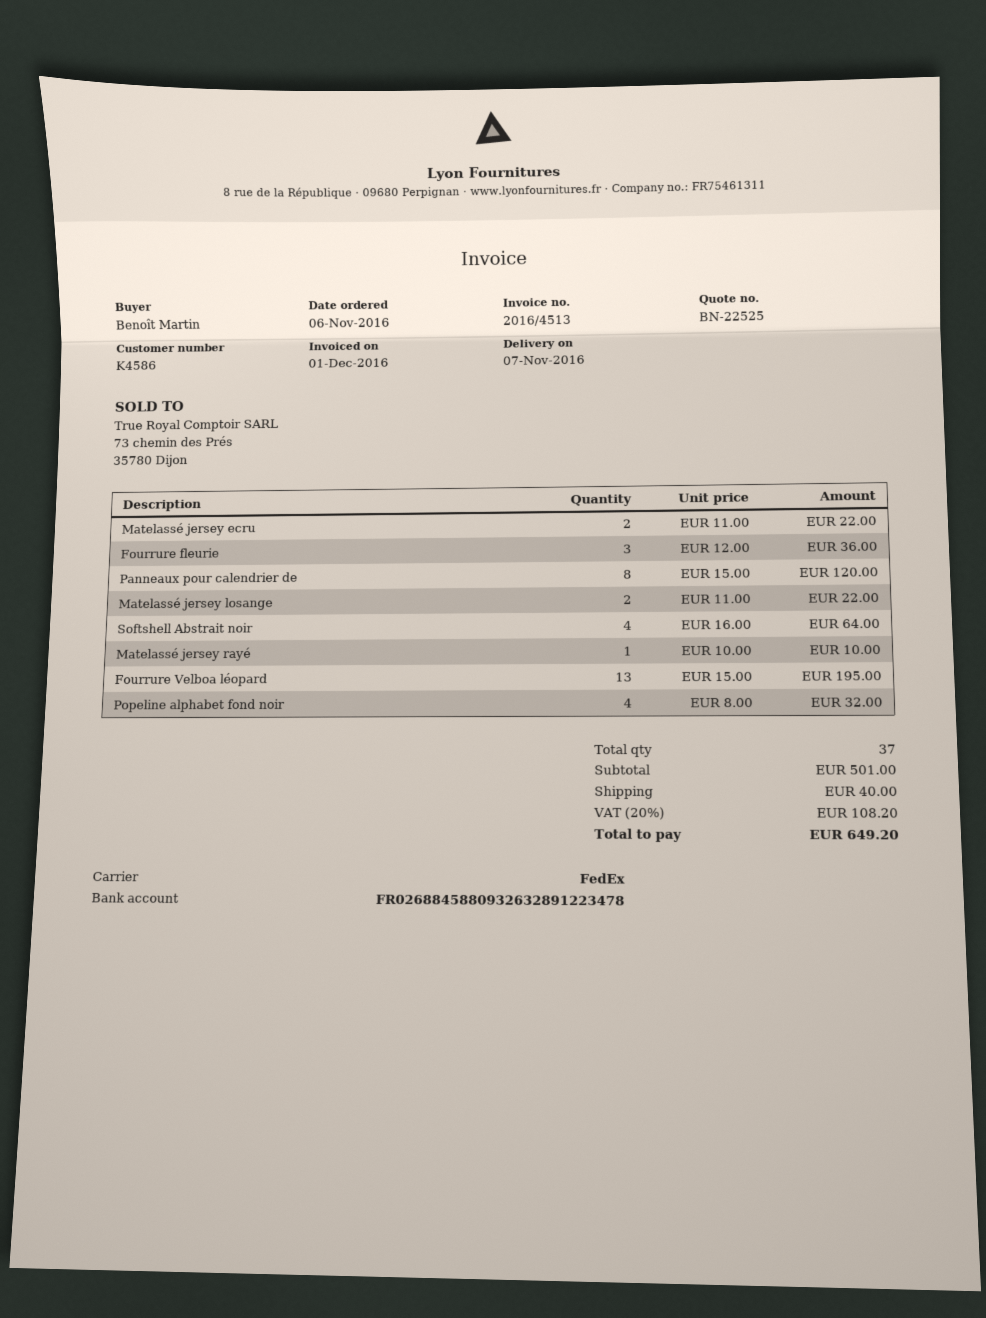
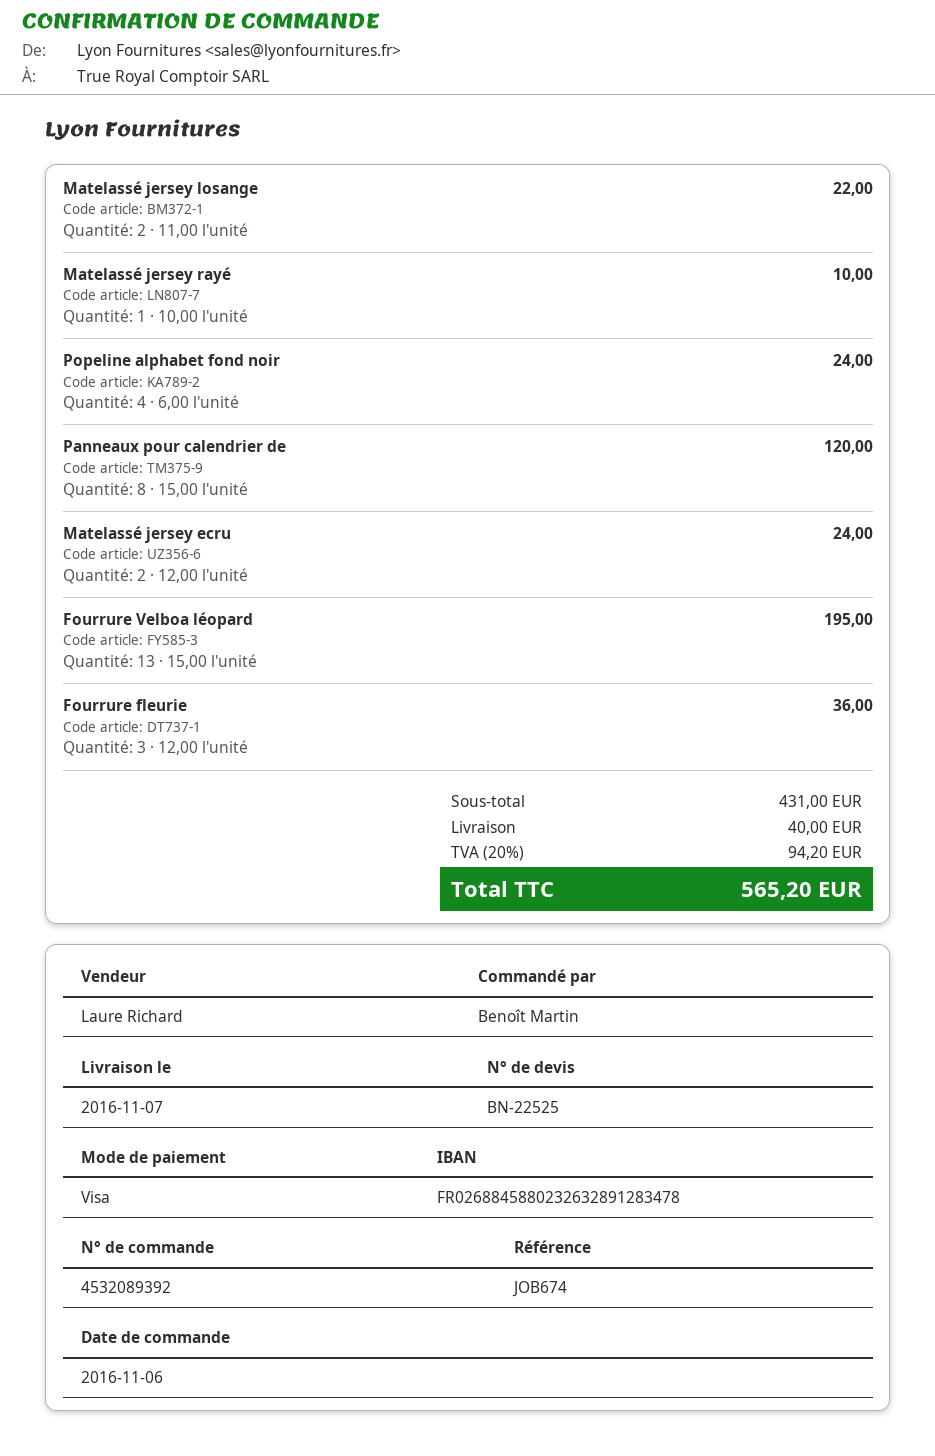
bank account: FR0268845880932632891223478 -> FR0268845880232632891283478
Matelassé jersey ecru: 2 x 11.00 = 22.00 -> 2 x 12.00 = 24.00
Softshell Abstrait noir: 4 x 16.00 = 64.00 -> none
Popeline alphabet fond noir: 4 x 8.00 = 32.00 -> 4 x 6.00 = 24.00
subtotal: 501.00 -> 431.00
tax: 20% = 108.20 -> 20% = 94.20
total: 649.20 -> 565.20

